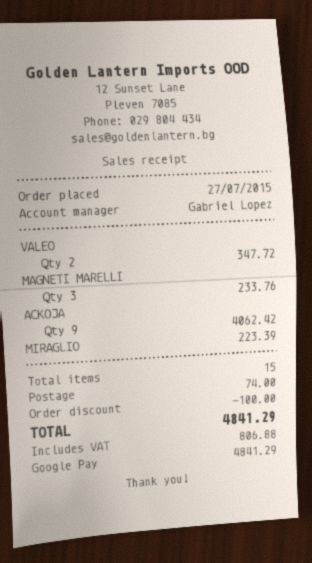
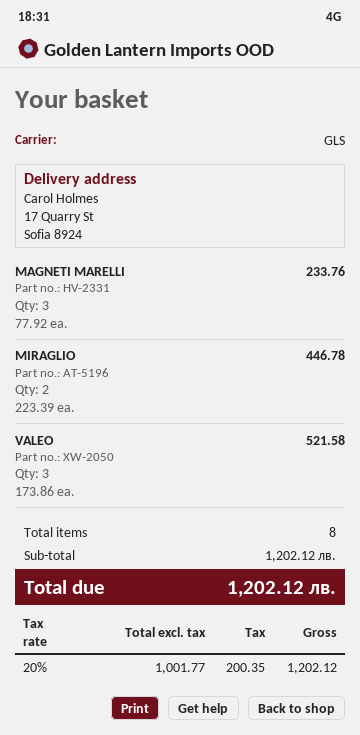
VALEO: 2 for 347.72 -> 3 for 521.58
ACKOJA: 9 for 4062.42 -> none
MIRAGLIO: 1 for 223.39 -> 2 for 446.78
total quantity: 15 -> 8
discount: 100.00 -> none
shipping: 74.00 -> none
tax: 806.88 -> 200.35
total: 4841.29 -> 1202.12

